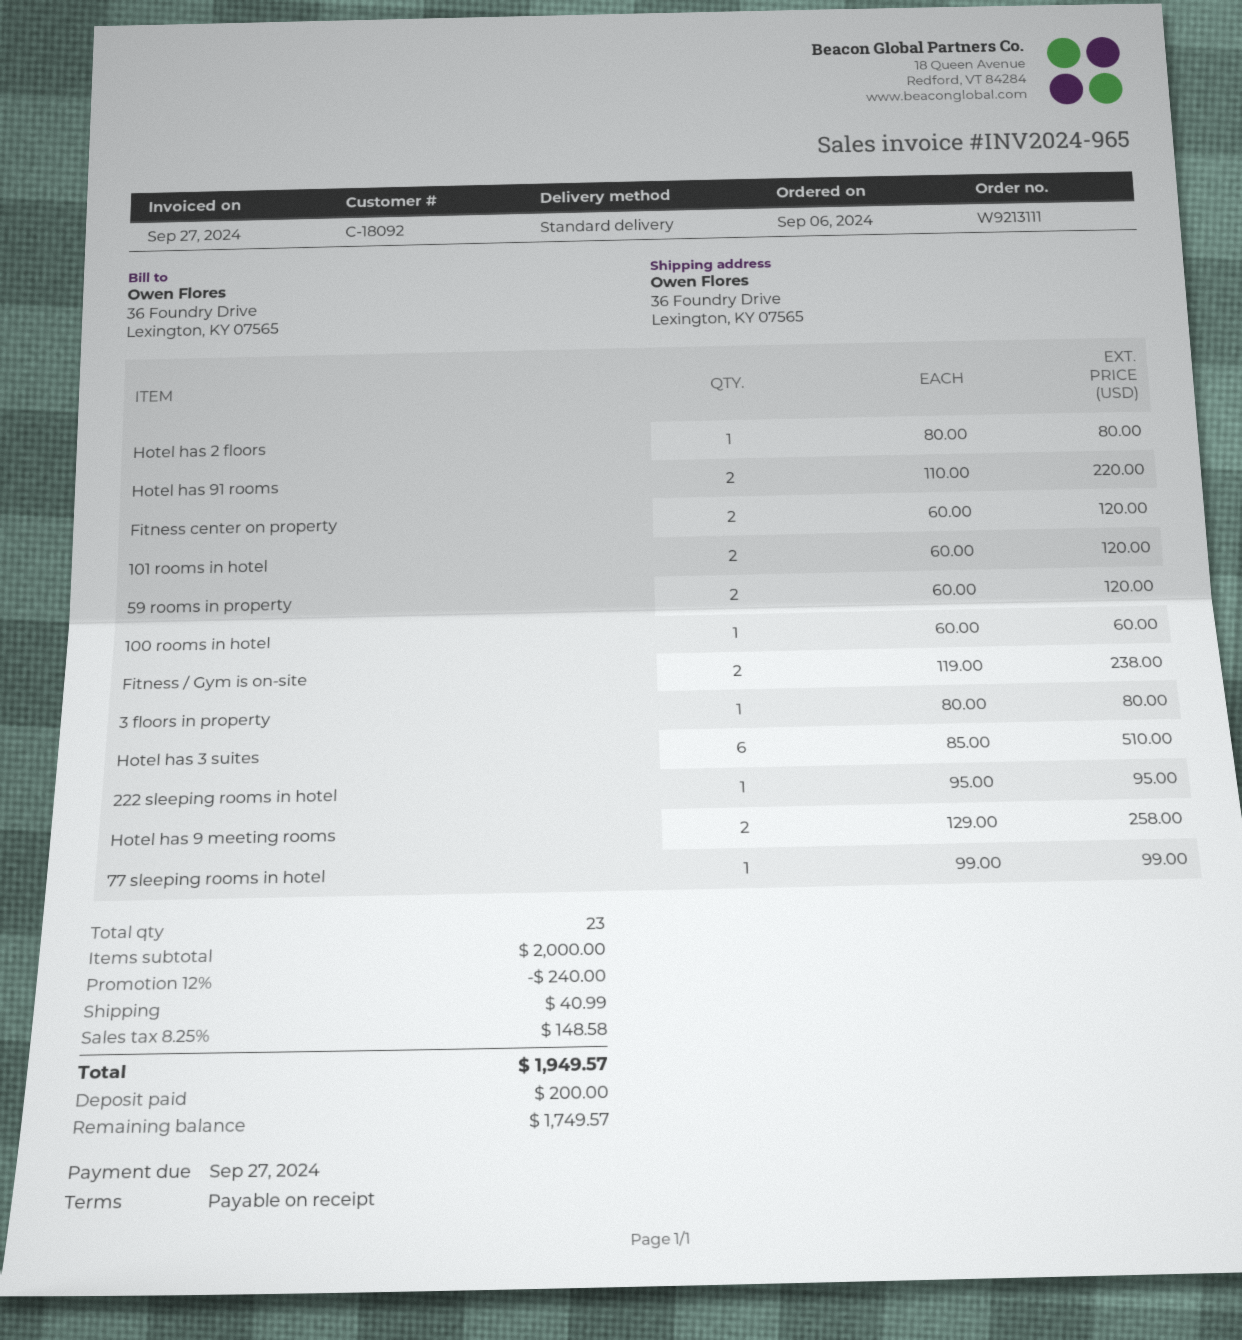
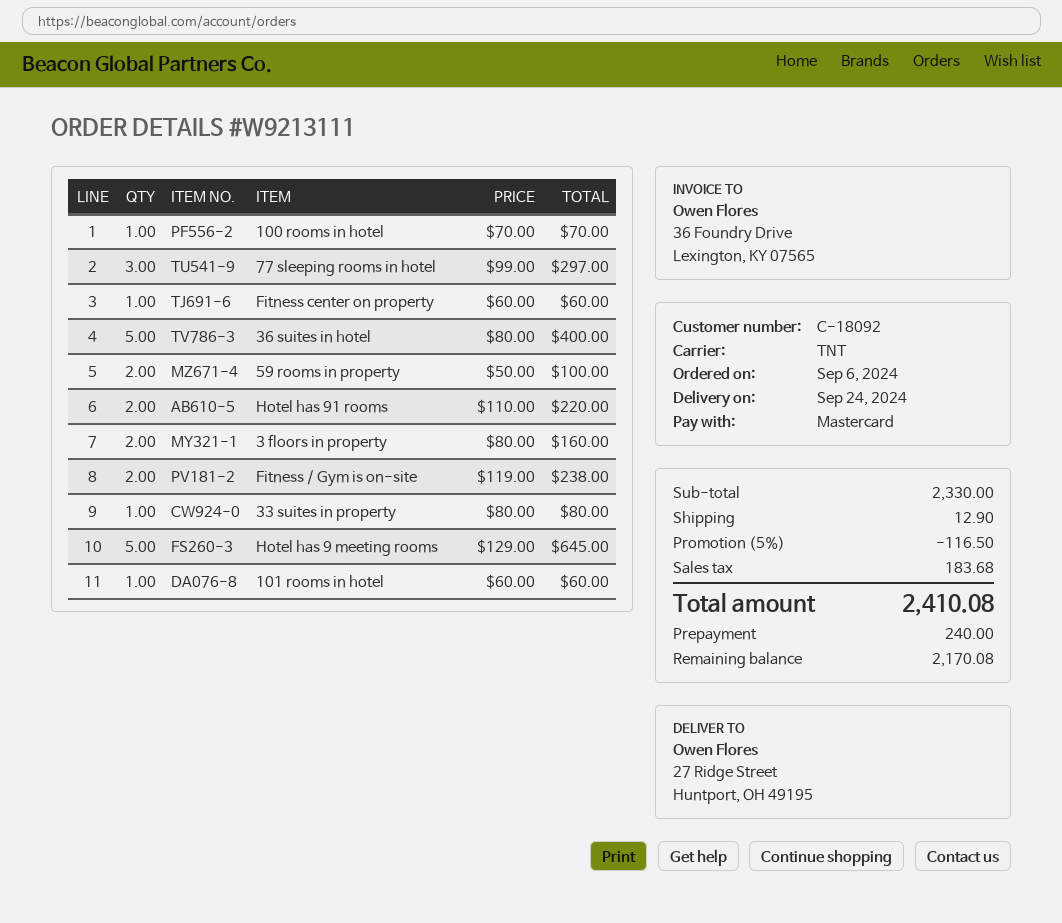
shipping method: standard -> TNT
ship to: 36 Foundry Drive, Lexington, KY 07565 -> 27 Ridge Street, Huntport, OH 49195
Hotel has 2 floors: 1 x 80.00 = 80.00 -> none
Fitness center on property: 2 x 60.00 = 120.00 -> 1 x 60.00 = 60.00
101 rooms in hotel: 2 x 60.00 = 120.00 -> 1 x 60.00 = 60.00
59 rooms in property: 2 x 60.00 = 120.00 -> 2 x 50.00 = 100.00
100 rooms in hotel: 1 x 60.00 = 60.00 -> 1 x 70.00 = 70.00
3 floors in property: 1 x 80.00 = 80.00 -> 2 x 80.00 = 160.00
Hotel has 3 suites: 6 x 85.00 = 510.00 -> none
222 sleeping rooms in hotel: 1 x 95.00 = 95.00 -> none
Hotel has 9 meeting rooms: 2 x 129.00 = 258.00 -> 5 x 129.00 = 645.00
77 sleeping rooms in hotel: 1 x 99.00 = 99.00 -> 3 x 99.00 = 297.00
36 suites in hotel: none -> 5 x 80.00 = 400.00
33 suites in property: none -> 1 x 80.00 = 80.00
subtotal: 2000.00 -> 2330.00
discount: 12% = 240.00 -> 5% = 116.50
shipping: 40.99 -> 12.90
tax: 148.58 -> 183.68
total: 1949.57 -> 2410.08
deposit: 200.00 -> 240.00
balance: 1749.57 -> 2170.08

